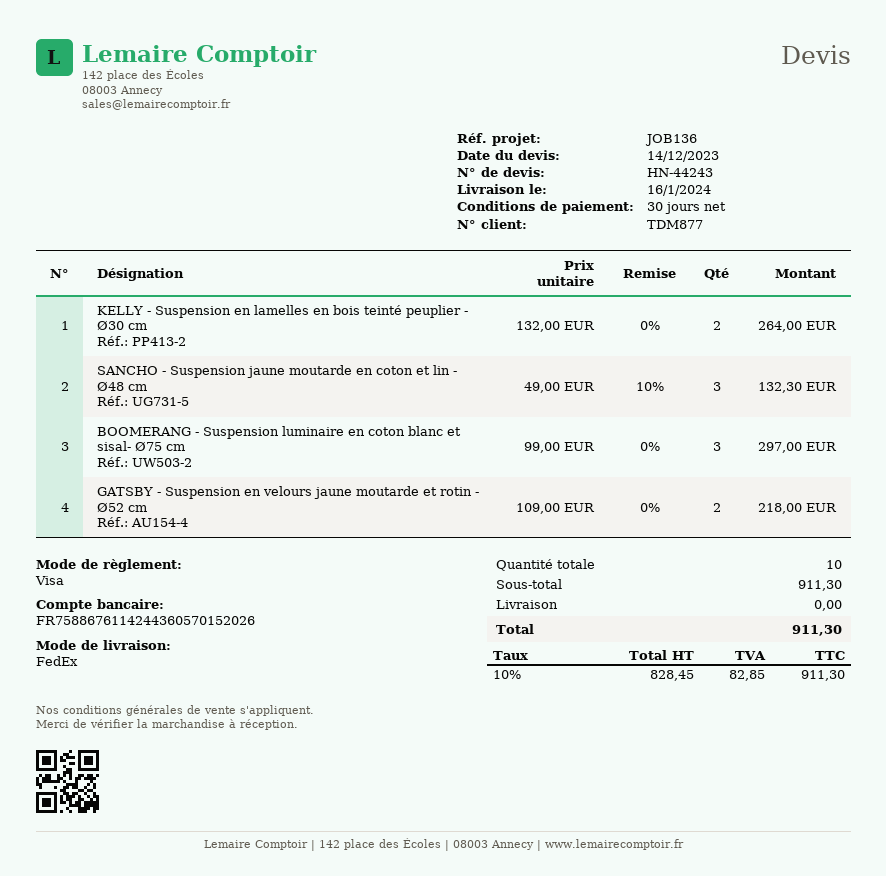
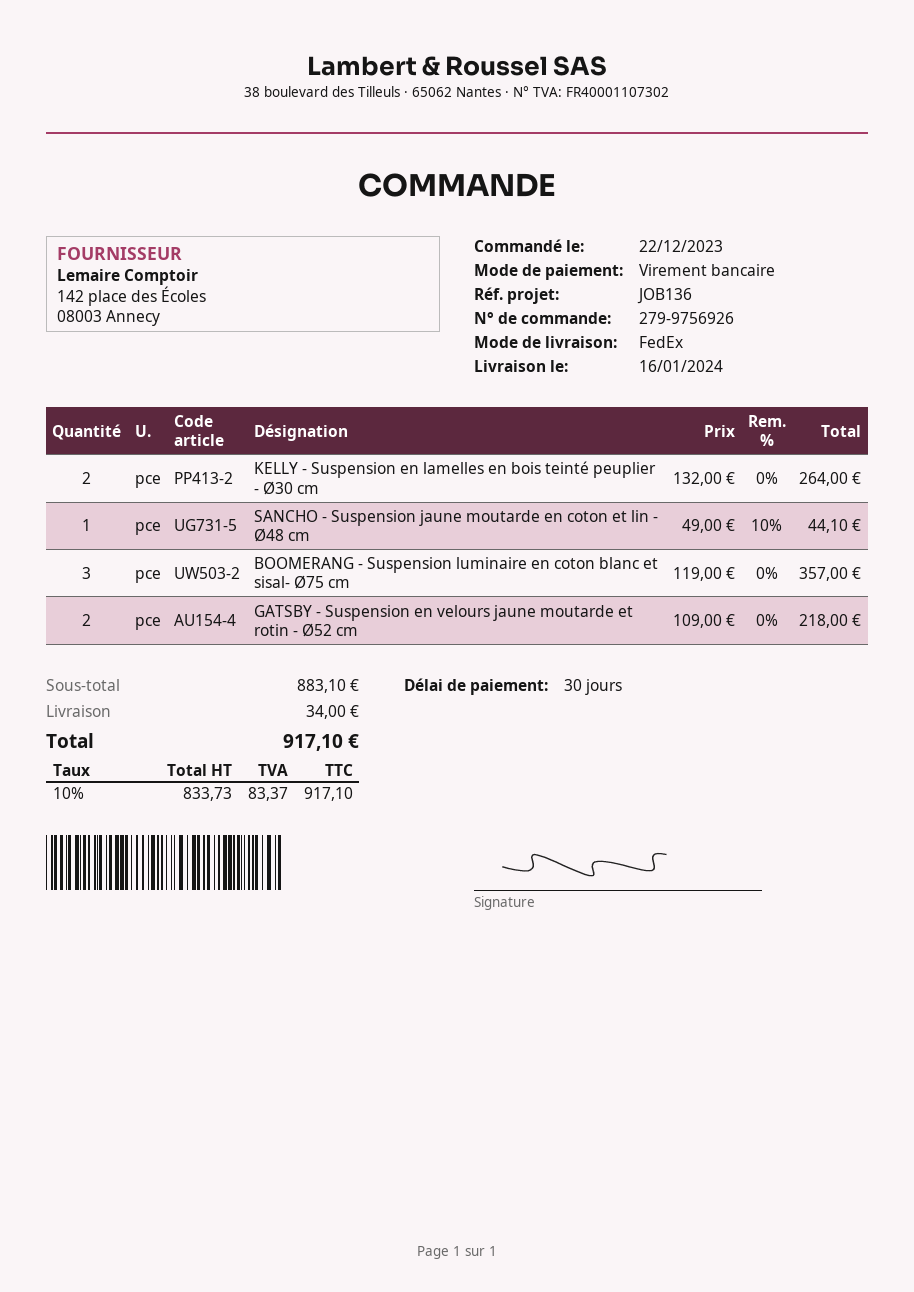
payment method: Visa -> bank transfer
SANCHO - Suspension jaune moutarde en coton et lin - Ø48 cm: 3 x 49.00 - 10% = 132.30 -> 1 x 49.00 - 10% = 44.10
BOOMERANG - Suspension luminaire en coton blanc et sisal- Ø75 cm: 3 x 99.00 = 297.00 -> 3 x 119.00 = 357.00
subtotal: 911.30 -> 883.10
shipping: 0.00 -> 34.00
net: 828.45 -> 833.73
tax: 10% = 82.85 -> 10% = 83.37
total: 911.30 -> 917.10

